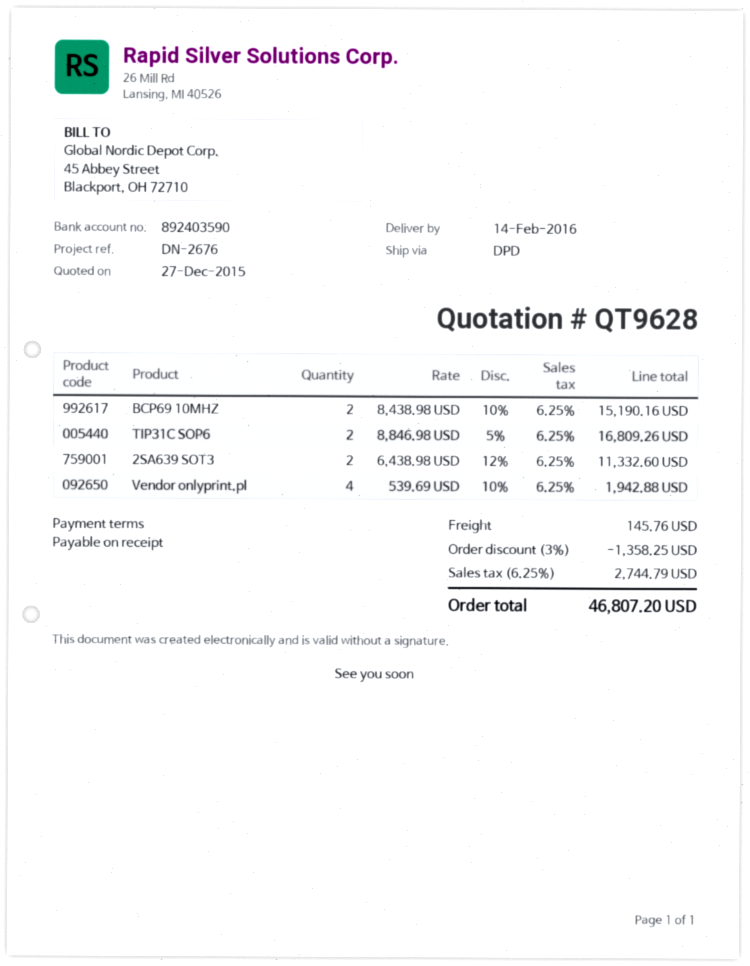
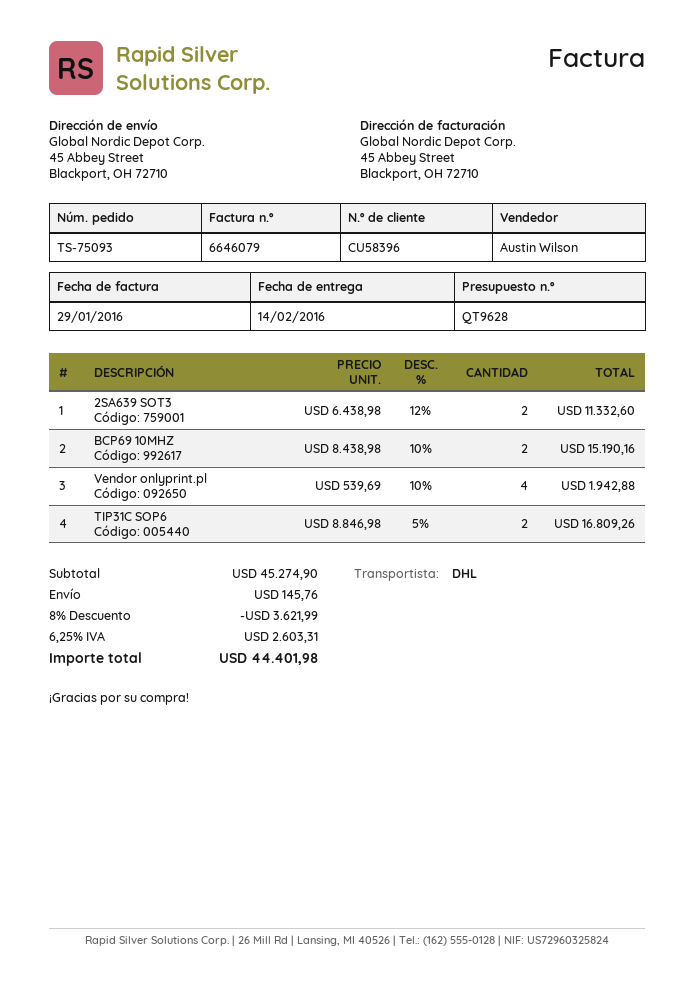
shipping method: DPD -> DHL
discount: 3% = 1358.25 -> 8% = 3621.99
tax: 6.25% = 2744.79 -> 6.25% = 2603.31
total: 46807.20 -> 44401.98

